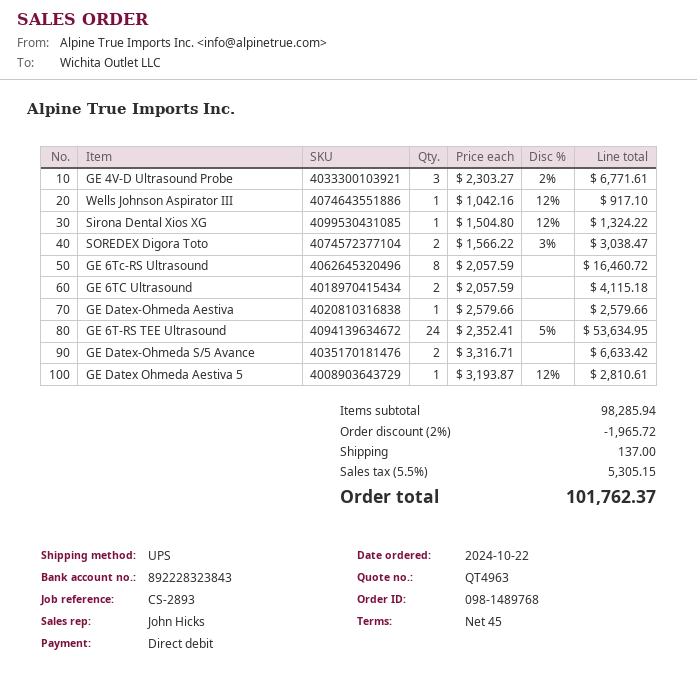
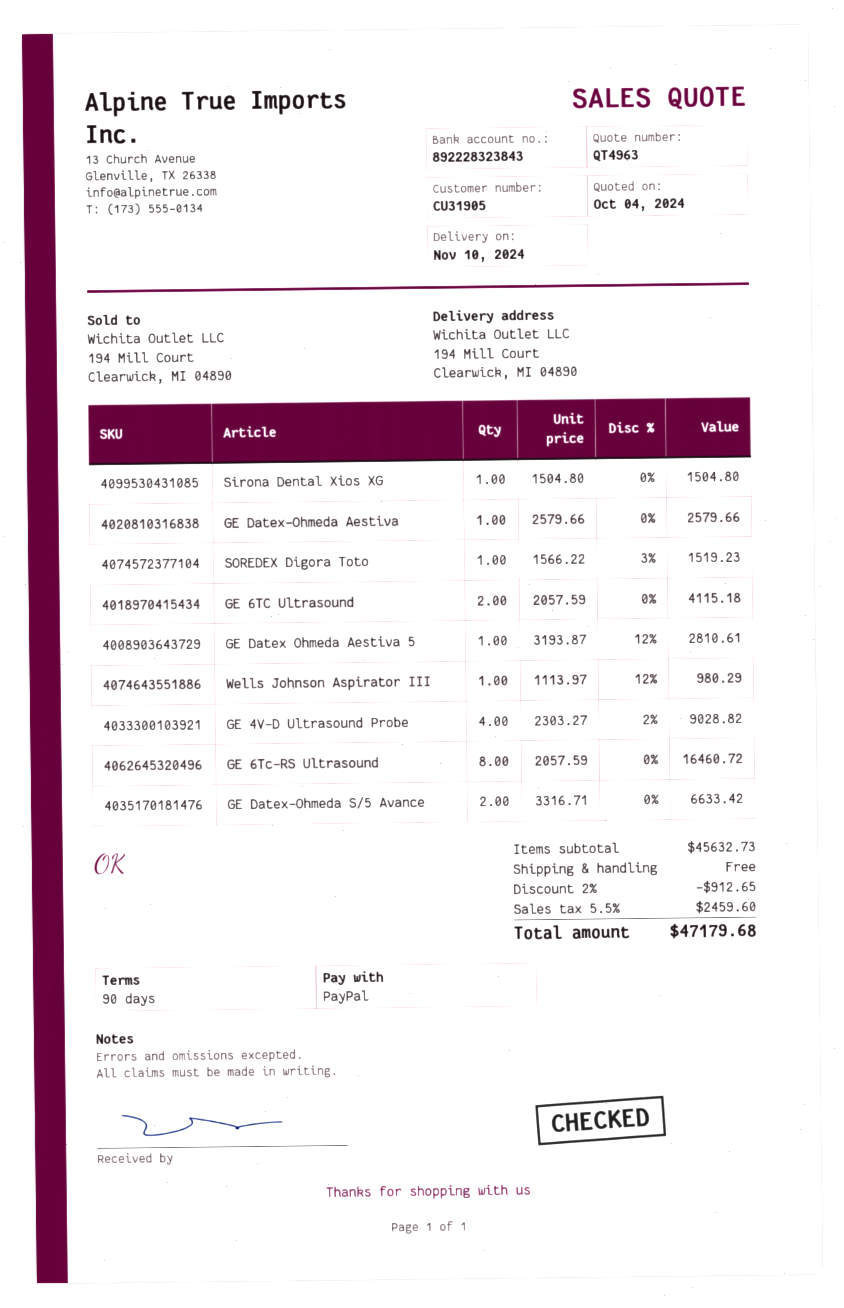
payment terms: 45 days -> 90 days
payment method: direct debit -> PayPal
GE 4V-D Ultrasound Probe: 3 x 2303.27 - 2% = 6771.61 -> 4 x 2303.27 - 2% = 9028.82
Wells Johnson Aspirator III: 1 x 1042.16 - 12% = 917.10 -> 1 x 1113.97 - 12% = 980.29
Sirona Dental Xios XG: 1 x 1504.80 - 12% = 1324.22 -> 1 x 1504.80 = 1504.80
SOREDEX Digora Toto: 2 x 1566.22 - 3% = 3038.47 -> 1 x 1566.22 - 3% = 1519.23
GE 6T-RS TEE Ultrasound: 24 x 2352.41 - 5% = 53634.95 -> none
subtotal: 98285.94 -> 45632.73
discount: 2% = 1965.72 -> 2% = 912.65
shipping: 137.00 -> 0.00
tax: 5.5% = 5305.15 -> 5.5% = 2459.60
total: 101762.37 -> 47179.68

